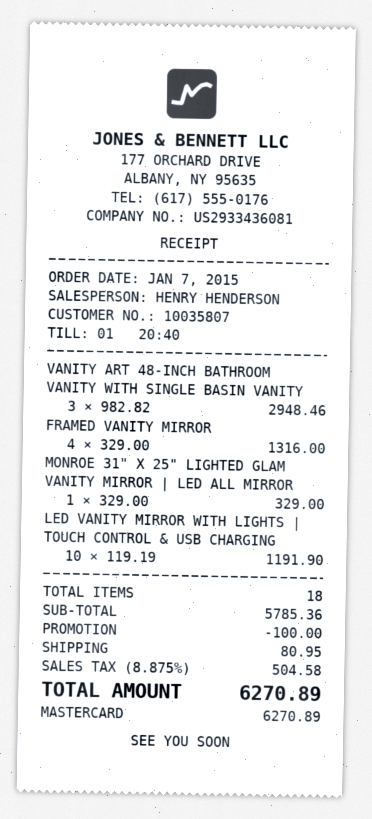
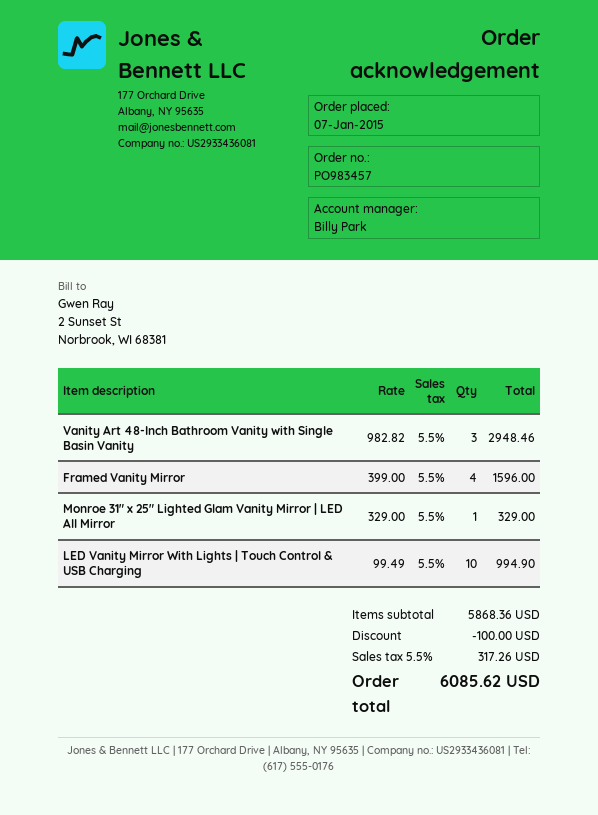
sales rep: HENRY HENDERSON -> Billy Park
FRAMED VANITY MIRROR: 4 x 329.00 = 1316.00 -> 4 x 399.00 = 1596.00
LED VANITY MIRROR WITH LIGHTS | TOUCH CONTROL & USB CHARGING: 10 x 119.19 = 1191.90 -> 10 x 99.49 = 994.90
subtotal: 5785.36 -> 5868.36
shipping: 80.95 -> none
tax: 8.875% = 504.58 -> 5.5% = 317.26
total: 6270.89 -> 6085.62

